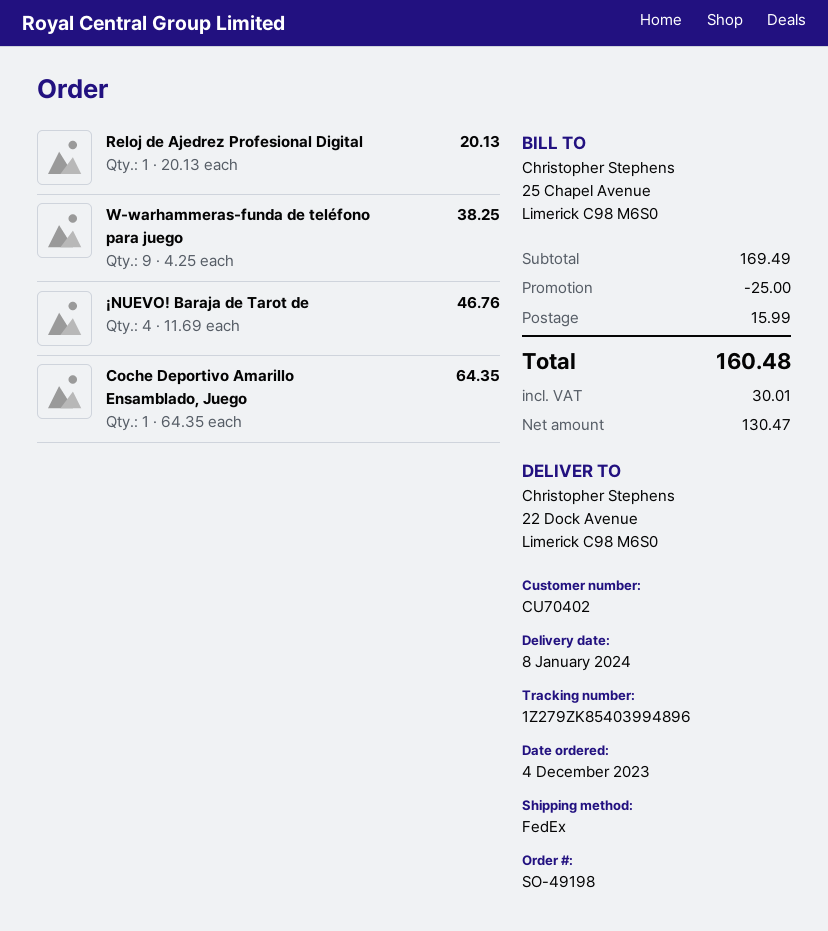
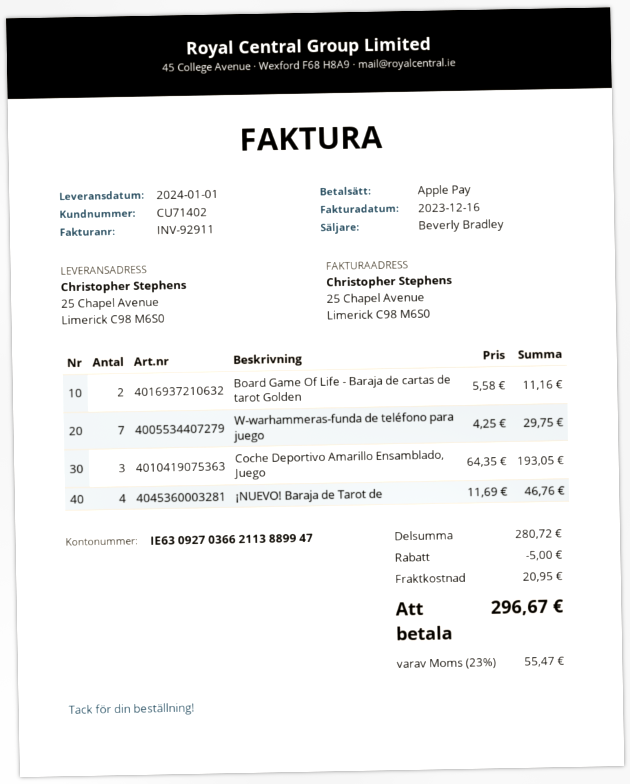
delivery date: 2024-01-08 -> 2024-01-01
customer number: CU70402 -> CU71402
ship to: 22 Dock Avenue, Limerick C98 M6S0 -> 25 Chapel Avenue, Limerick C98 M6S0
Reloj de Ajedrez Profesional Digital: 1 x 20.13 = 20.13 -> none
W-warhammeras-funda de teléfono para juego: 9 x 4.25 = 38.25 -> 7 x 4.25 = 29.75
Coche Deportivo Amarillo Ensamblado, Juego: 1 x 64.35 = 64.35 -> 3 x 64.35 = 193.05
Board Game Of Life - Baraja de cartas de tarot Golden: none -> 2 x 5.58 = 11.16
subtotal: 169.49 -> 280.72
discount: 25.00 -> 5.00
shipping: 15.99 -> 20.95
tax: 30.01 -> 55.47
total: 160.48 -> 296.67

